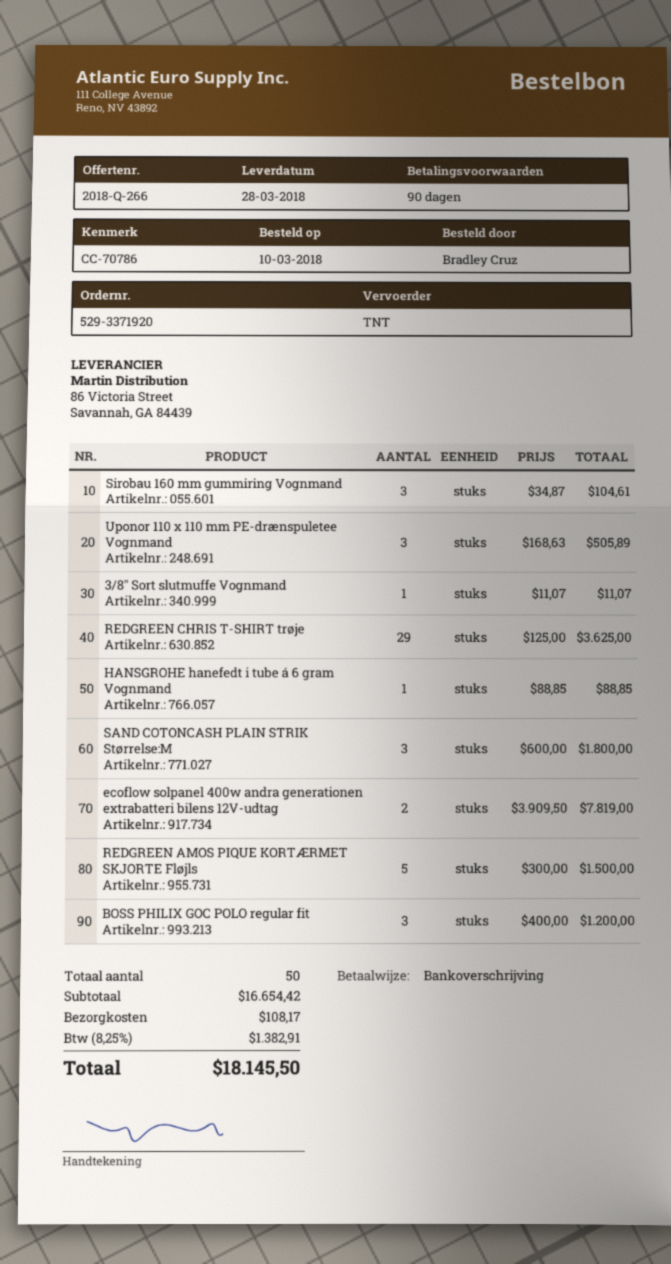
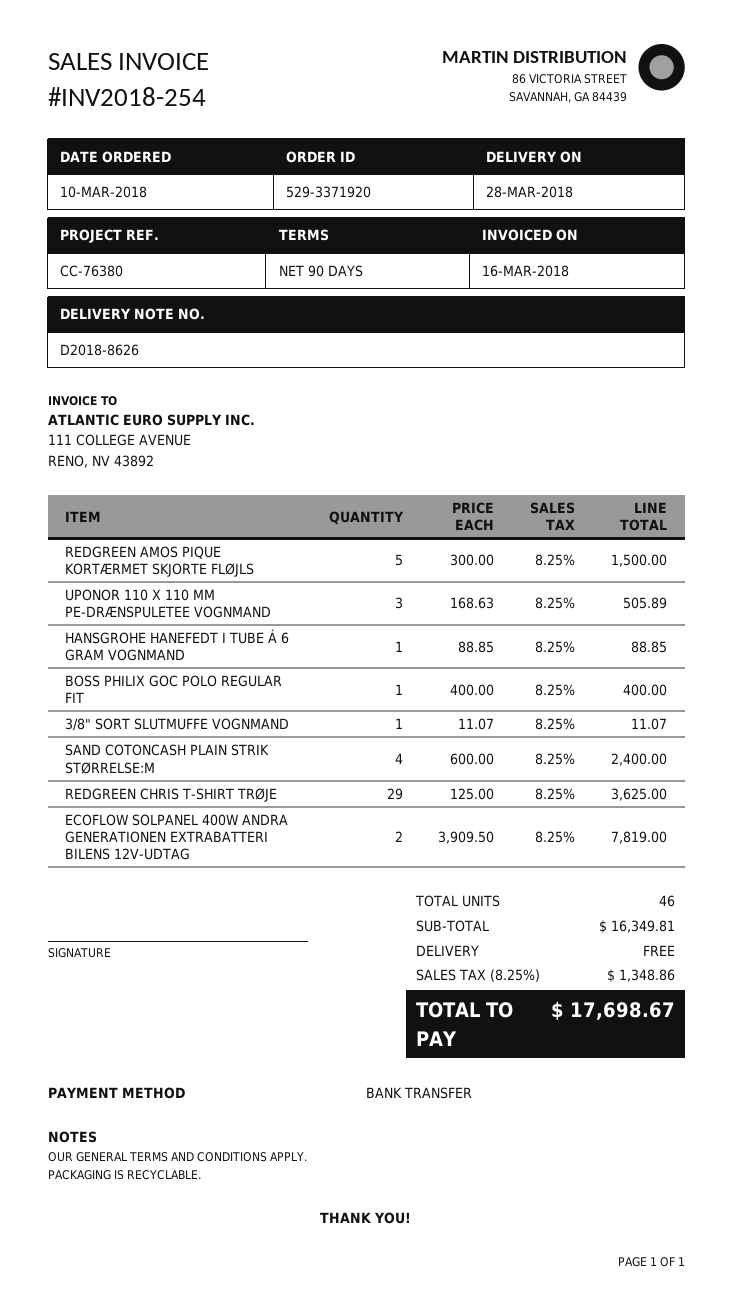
reference: CC-70786 -> CC-76380
Sirobau 160 mm gummiring Vognmand: 3 x 34.87 = 104.61 -> none
SAND COTONCASH PLAIN STRIK Størrelse:M: 3 x 600.00 = 1800.00 -> 4 x 600.00 = 2400.00
BOSS PHILIX GOC POLO regular fit: 3 x 400.00 = 1200.00 -> 1 x 400.00 = 400.00
total quantity: 50 -> 46
subtotal: 16654.42 -> 16349.81
shipping: 108.17 -> 0.00
tax: 8.25% = 1382.91 -> 8.25% = 1348.86
total: 18145.50 -> 17698.67

